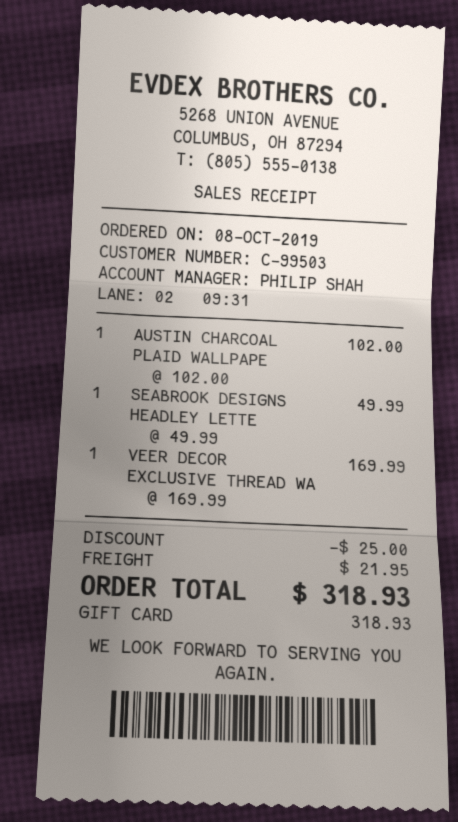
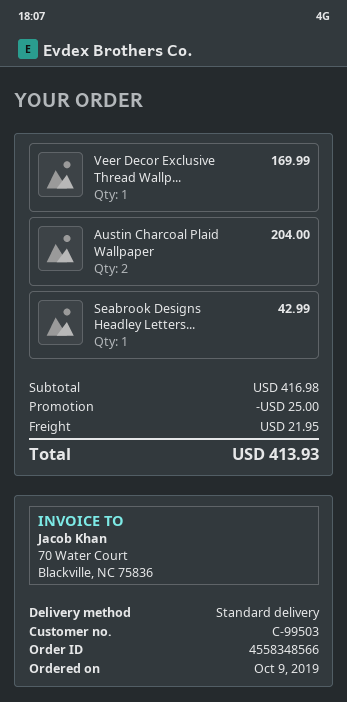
order date: 2019-10-08 -> 2019-10-09
AUSTIN CHARCOAL PLAID WALLPAPE: 1 for 102.00 -> 2 for 204.00
SEABROOK DESIGNS HEADLEY LETTE: 1 for 49.99 -> 1 for 42.99
total: 318.93 -> 413.93

